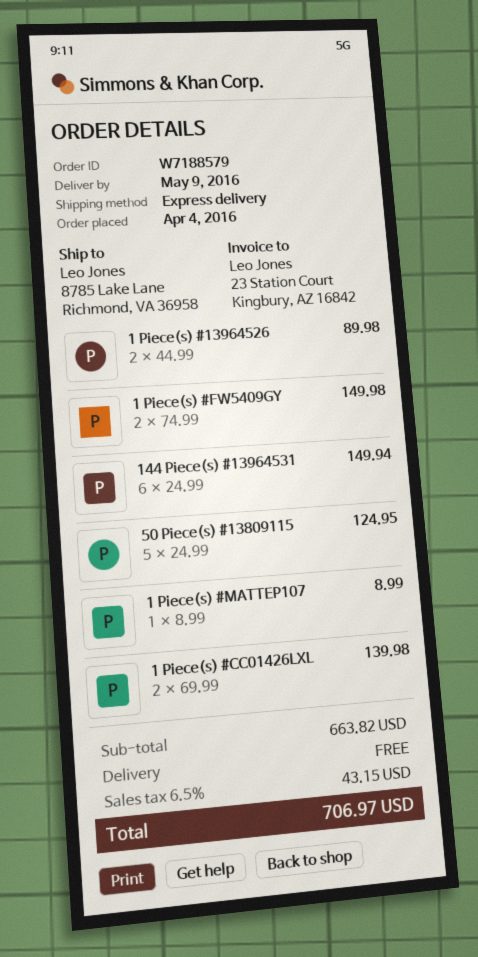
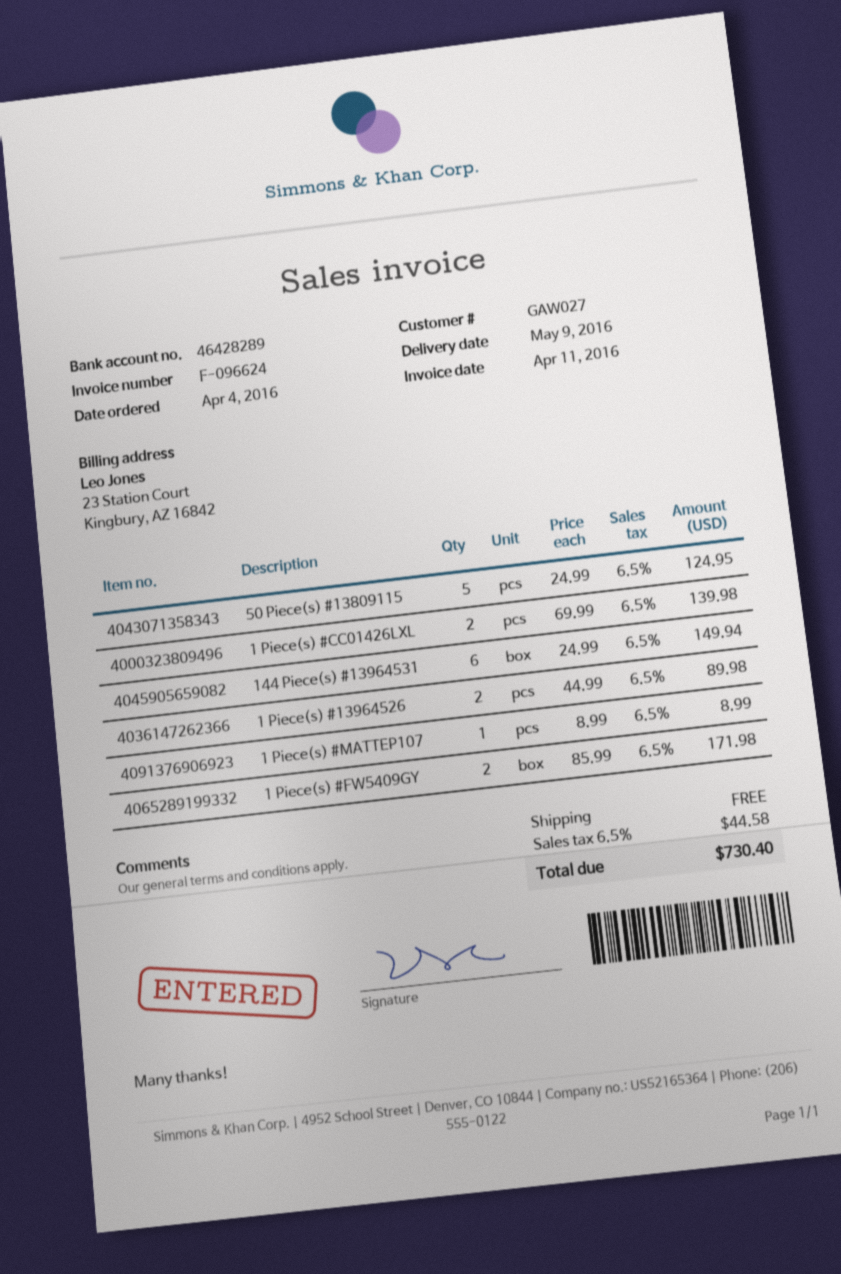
1 Piece(s) #FW5409GY: 2 x 74.99 = 149.98 -> 2 x 85.99 = 171.98
tax: 6.5% = 43.15 -> 6.5% = 44.58
total: 706.97 -> 730.40

